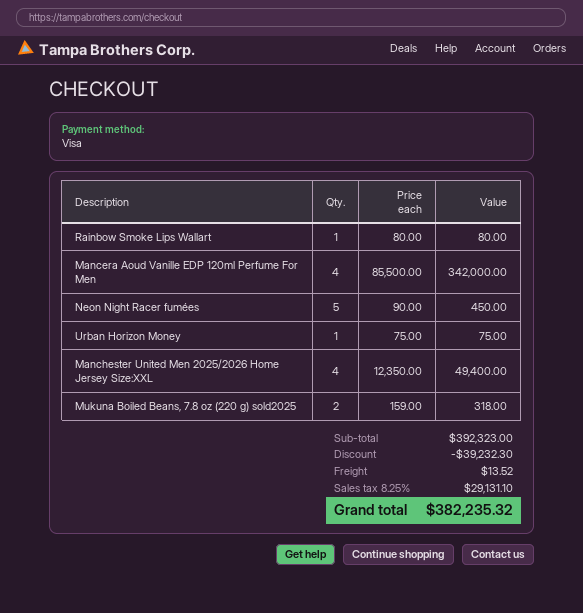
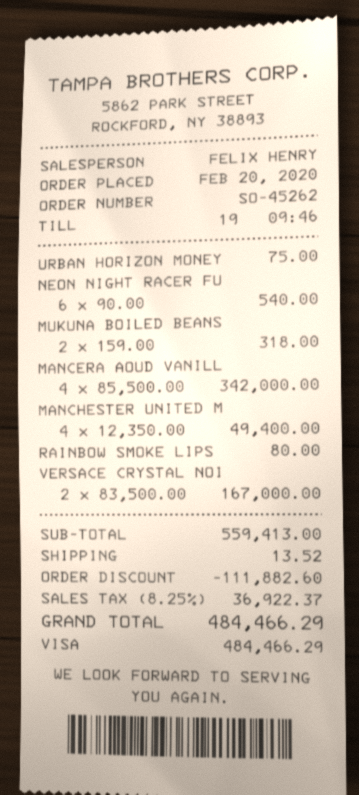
Neon Night Racer fumées: 5 x 90.00 = 450.00 -> 6 x 90.00 = 540.00
VERSACE CRYSTAL NOI: none -> 2 x 83500.00 = 167000.00
subtotal: 392323.00 -> 559413.00
discount: 39232.30 -> 111882.60
tax: 8.25% = 29131.10 -> 8.25% = 36922.37
total: 382235.32 -> 484466.29

